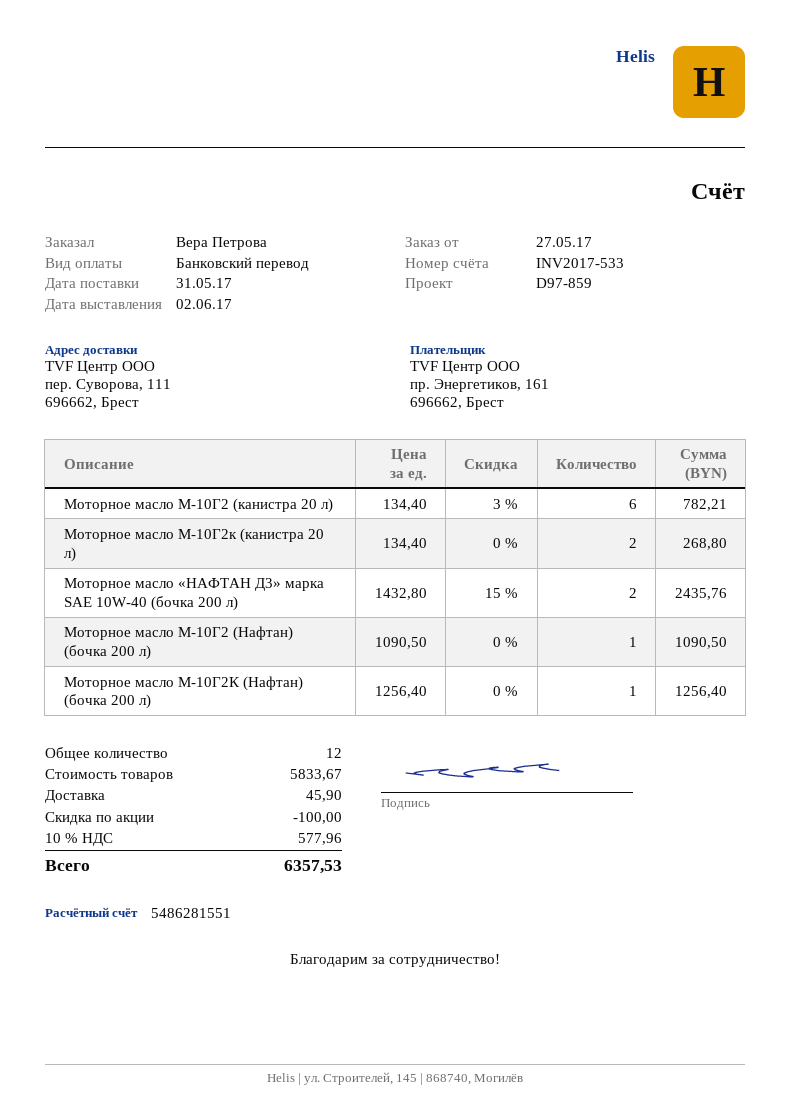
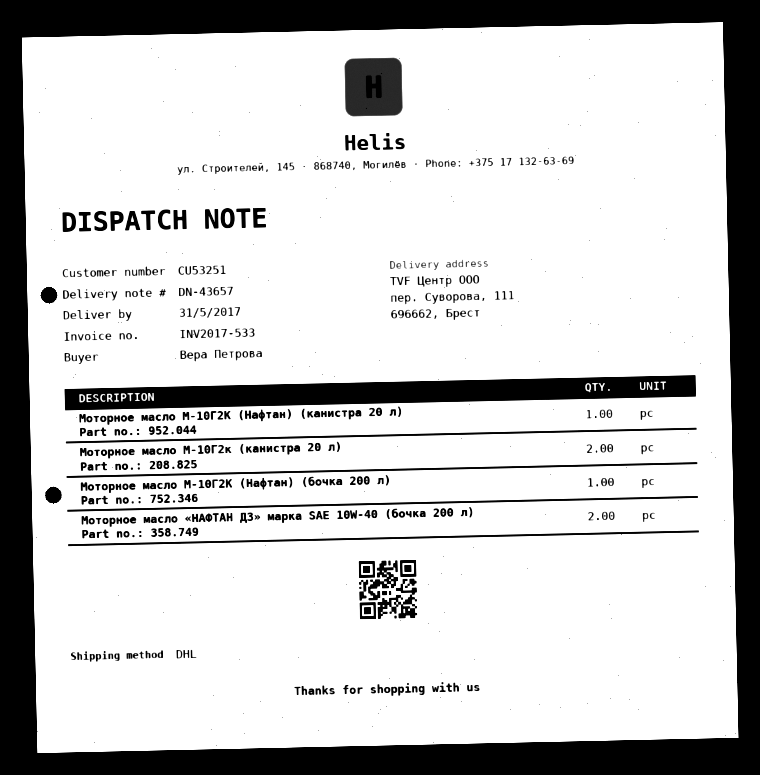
Моторное масло М-10Г2 (канистра 20 л): 6 -> none
Моторное масло М-10Г2 (Нафтан) (бочка 200 л): 1 -> none
Моторное масло М-10Г2К (Нафтан) (канистра 20 л): none -> 1

